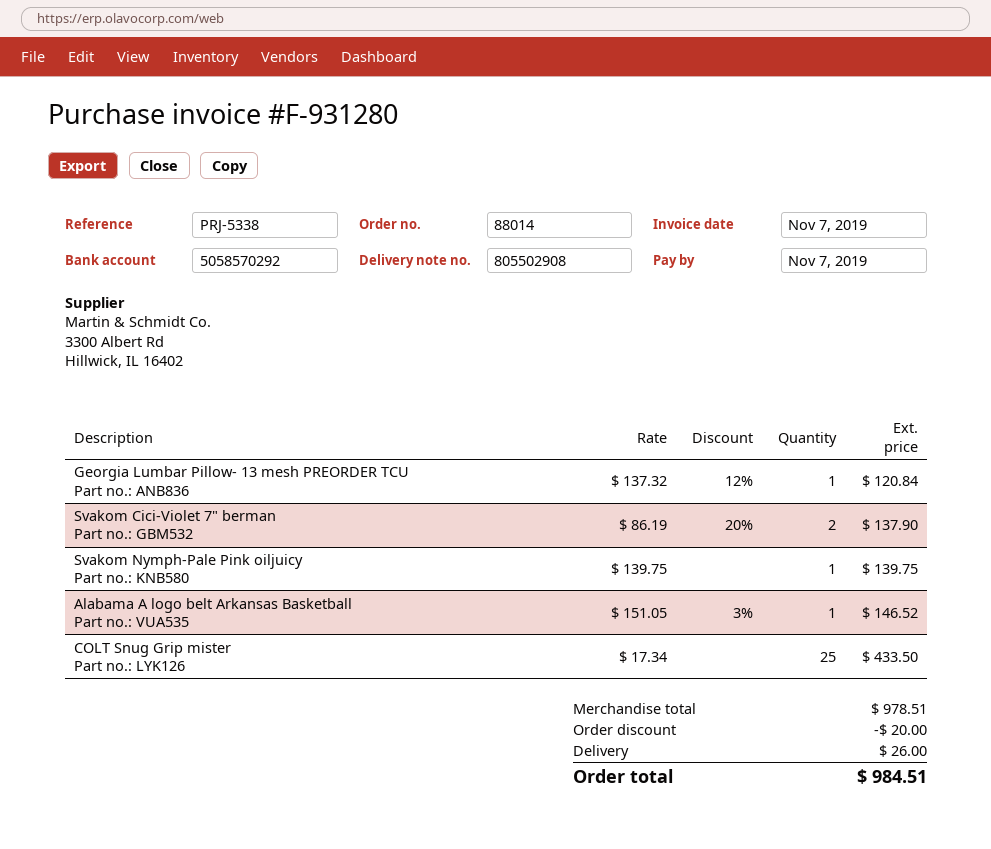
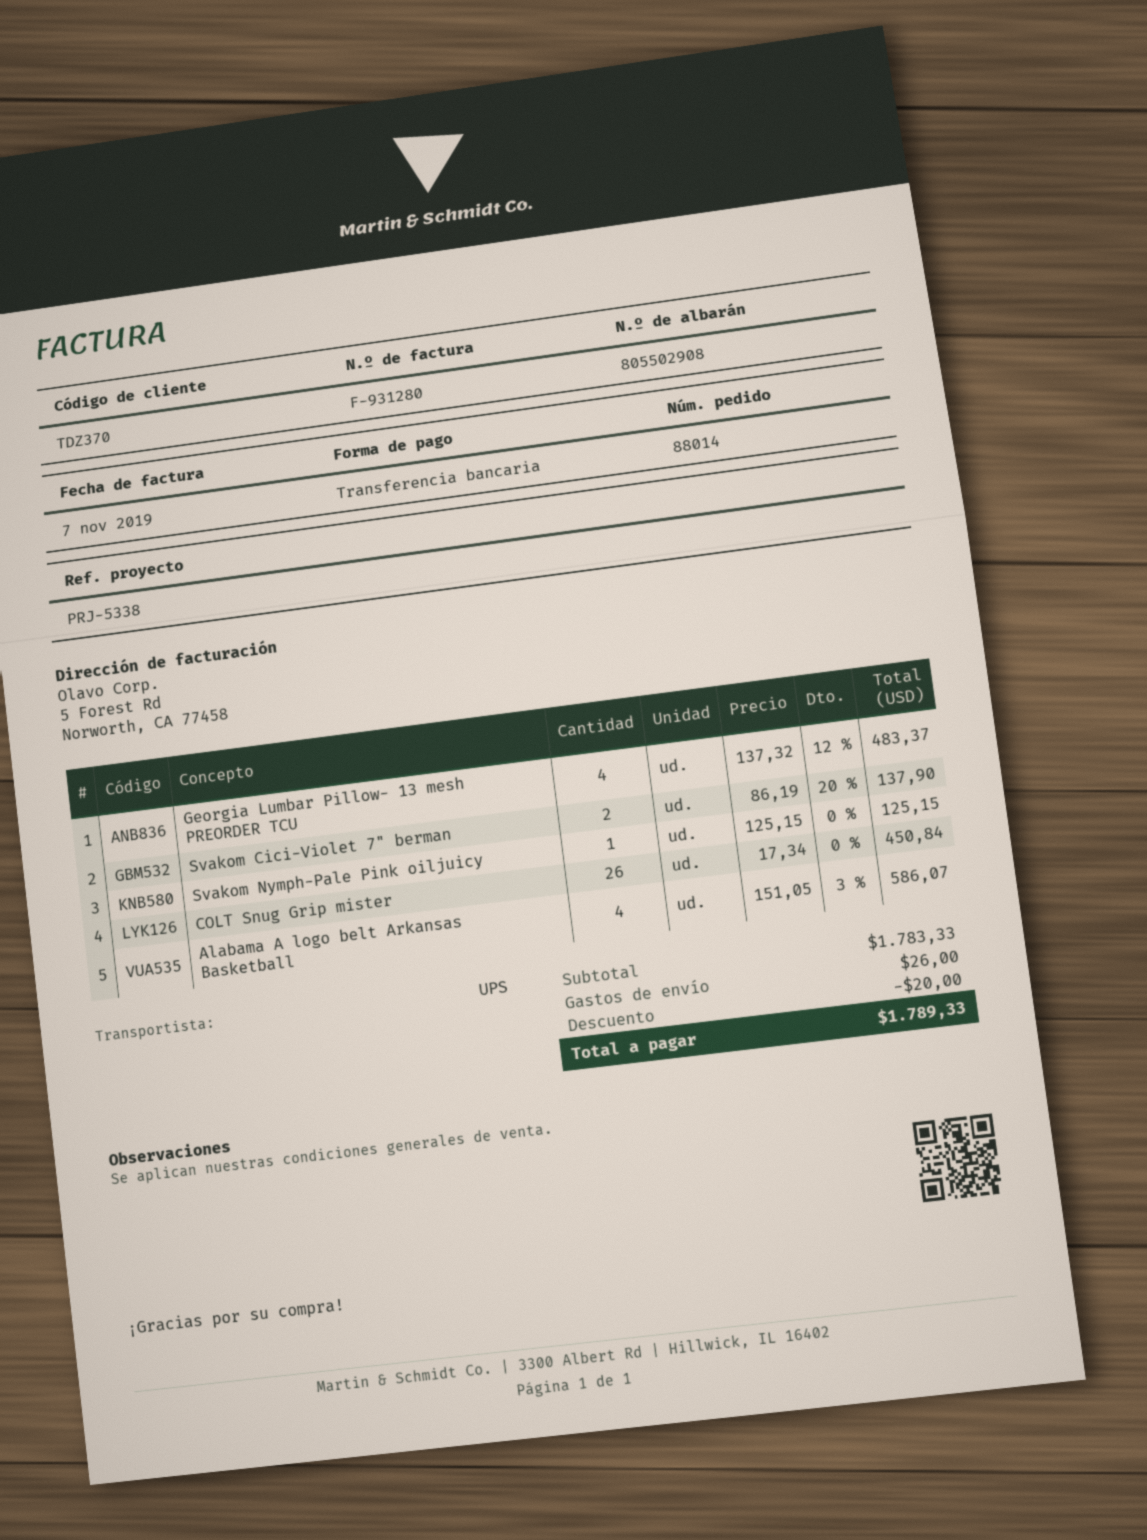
Georgia Lumbar Pillow- 13 mesh PREORDER TCU: 1 x 137.32 - 12% = 120.84 -> 4 x 137.32 - 12% = 483.37
Svakom Nymph-Pale Pink oiljuicy: 1 x 139.75 = 139.75 -> 1 x 125.15 = 125.15
Alabama A logo belt Arkansas Basketball: 1 x 151.05 - 3% = 146.52 -> 4 x 151.05 - 3% = 586.07
COLT Snug Grip mister: 25 x 17.34 = 433.50 -> 26 x 17.34 = 450.84
subtotal: 978.51 -> 1783.33
total: 984.51 -> 1789.33

